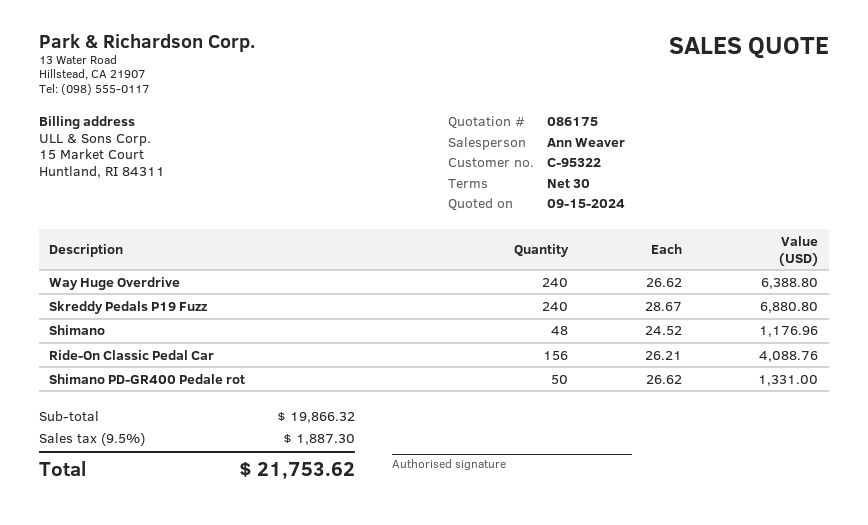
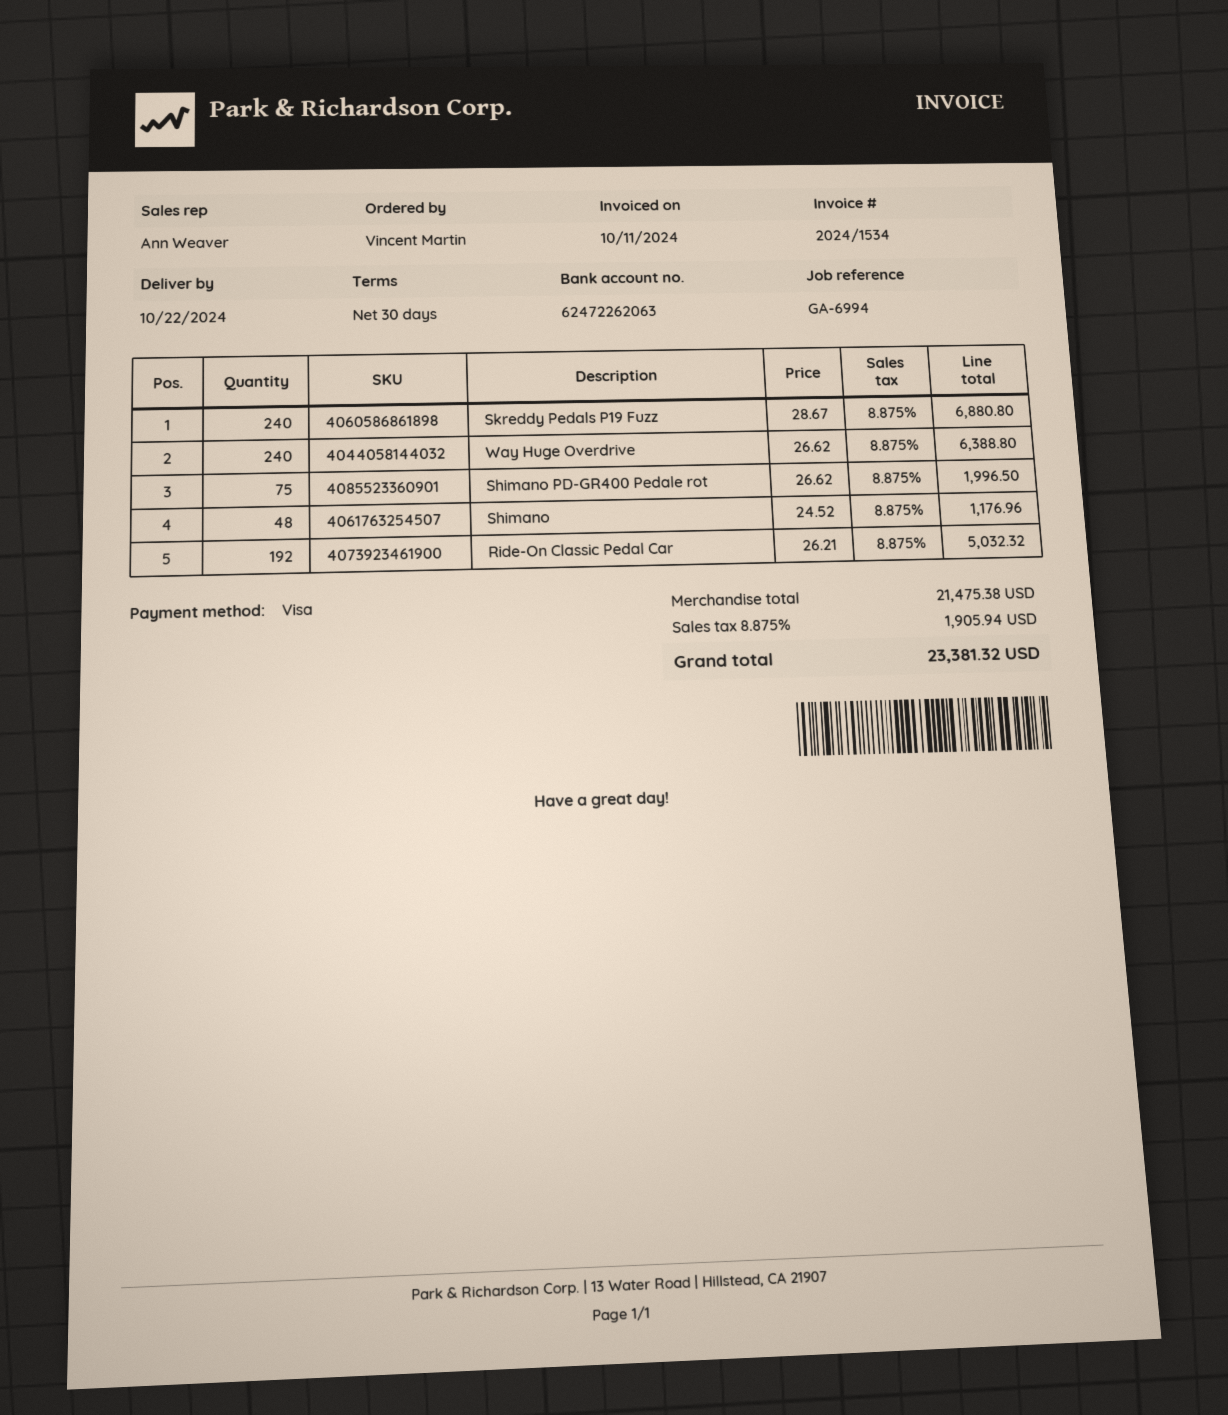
Ride-On Classic Pedal Car: 156 x 26.21 = 4088.76 -> 192 x 26.21 = 5032.32
Shimano PD-GR400 Pedale rot: 50 x 26.62 = 1331.00 -> 75 x 26.62 = 1996.50
subtotal: 19866.32 -> 21475.38
tax: 9.5% = 1887.30 -> 8.875% = 1905.94
total: 21753.62 -> 23381.32

